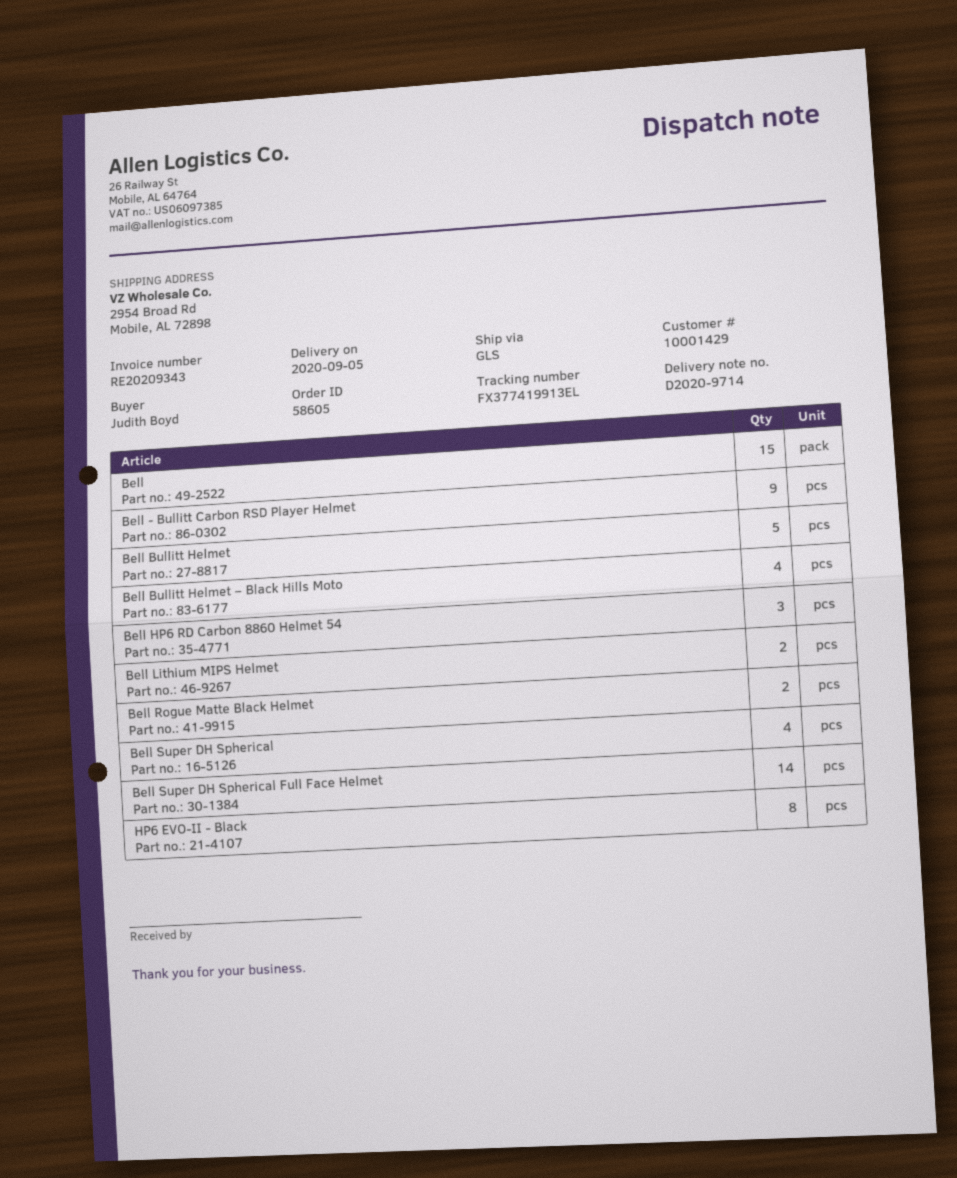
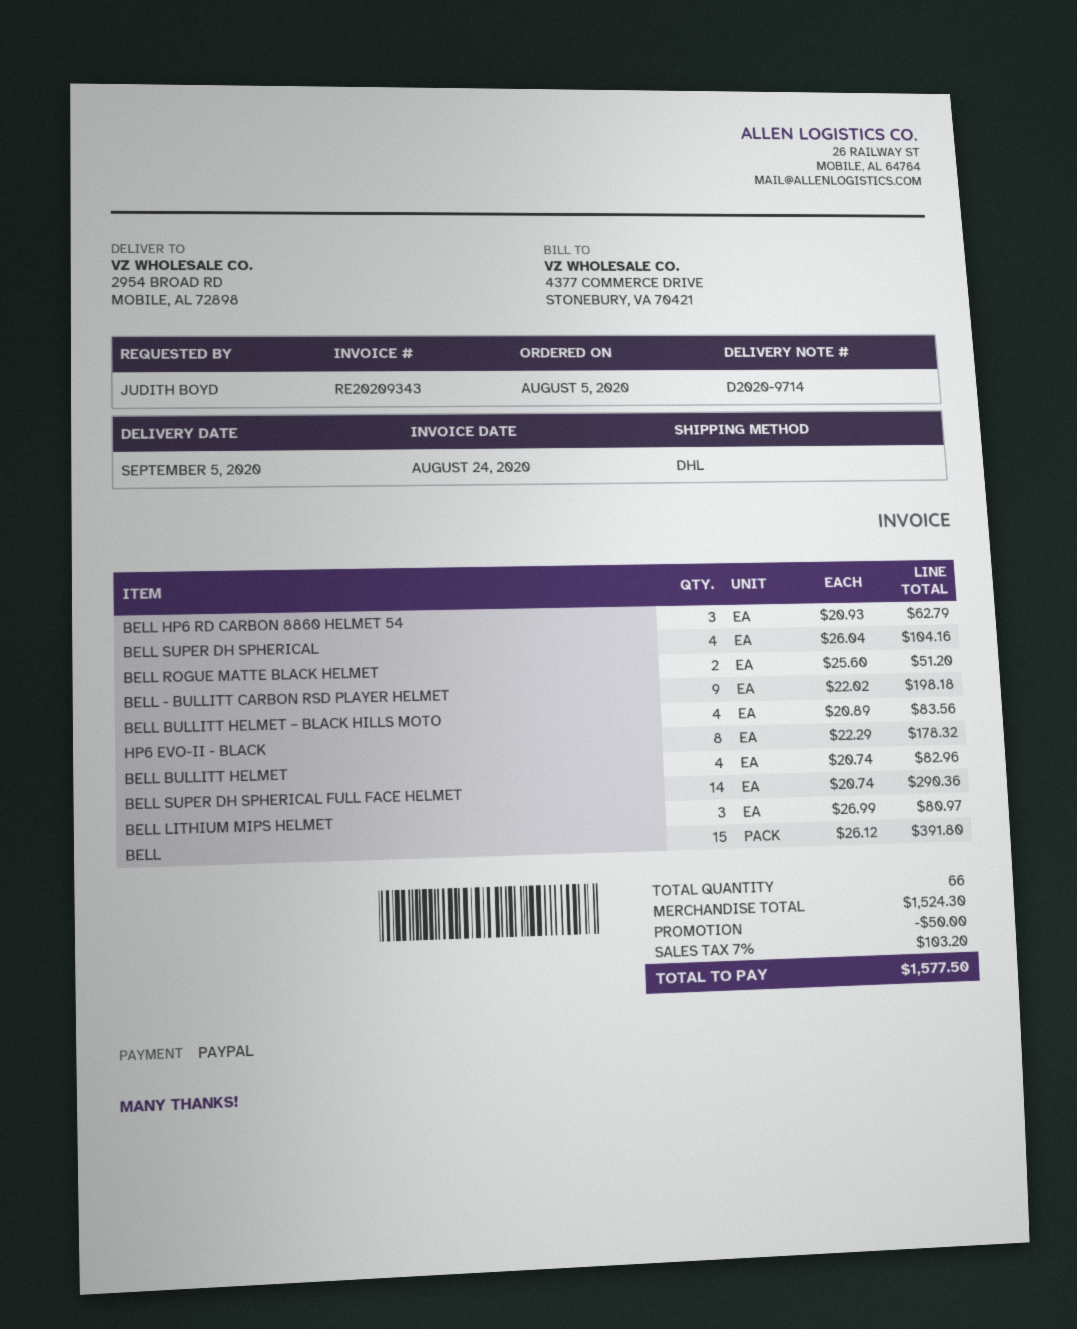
shipping method: GLS -> DHL
Bell Bullitt Helmet: 5 -> 4
Bell Lithium MIPS Helmet: 2 -> 3

